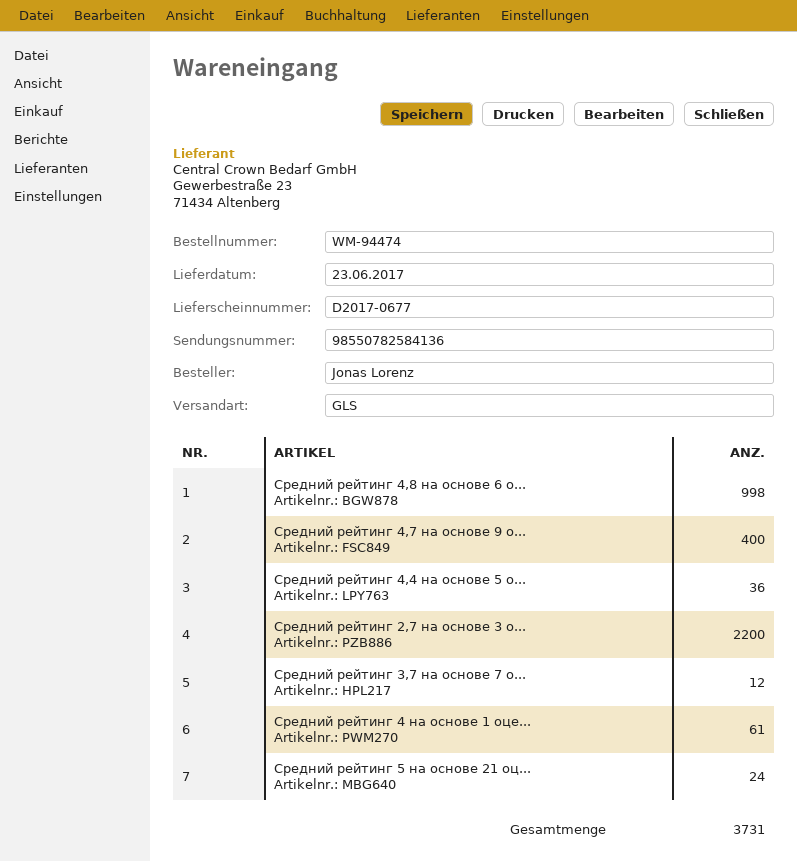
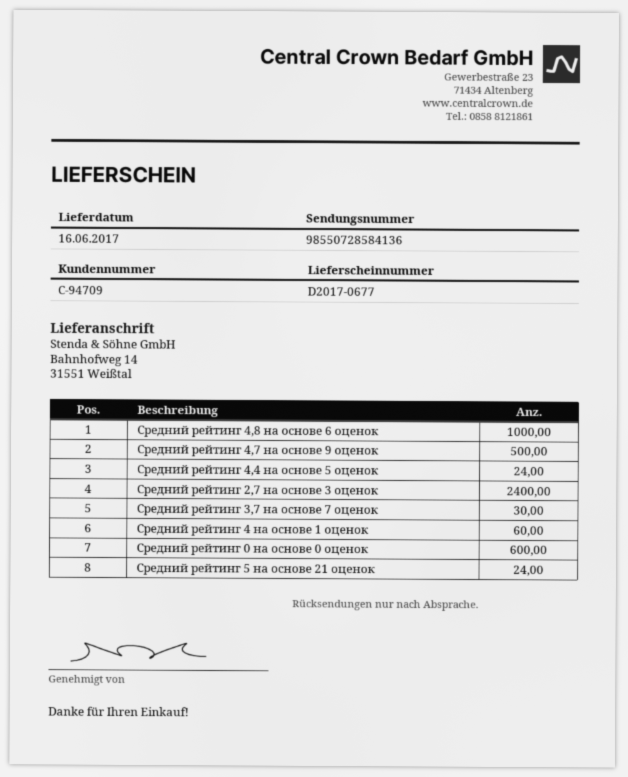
delivery date: 2017-06-23 -> 2017-06-16
tracking number: 98550782584136 -> 98550728584136
Средний рейтинг 4,8 на основе 6 о...: 998 -> 1000
Средний рейтинг 4,7 на основе 9 о...: 400 -> 500
Средний рейтинг 4,4 на основе 5 о...: 36 -> 24
Средний рейтинг 2,7 на основе 3 о...: 2200 -> 2400
Средний рейтинг 3,7 на основе 7 о...: 12 -> 30
Средний рейтинг 4 на основе 1 оце...: 61 -> 60
Средний рейтинг 0 на основе 0 оценок: none -> 600

